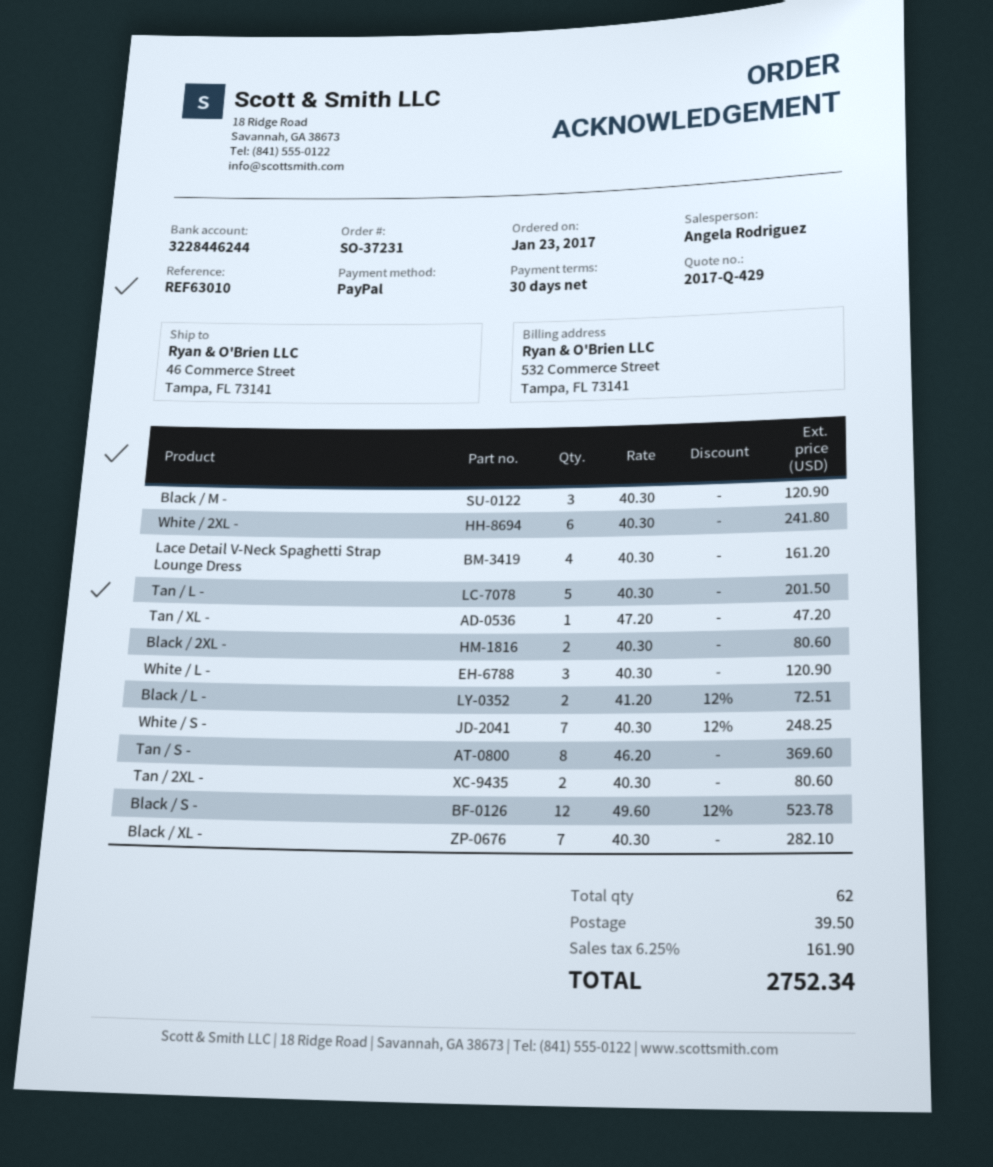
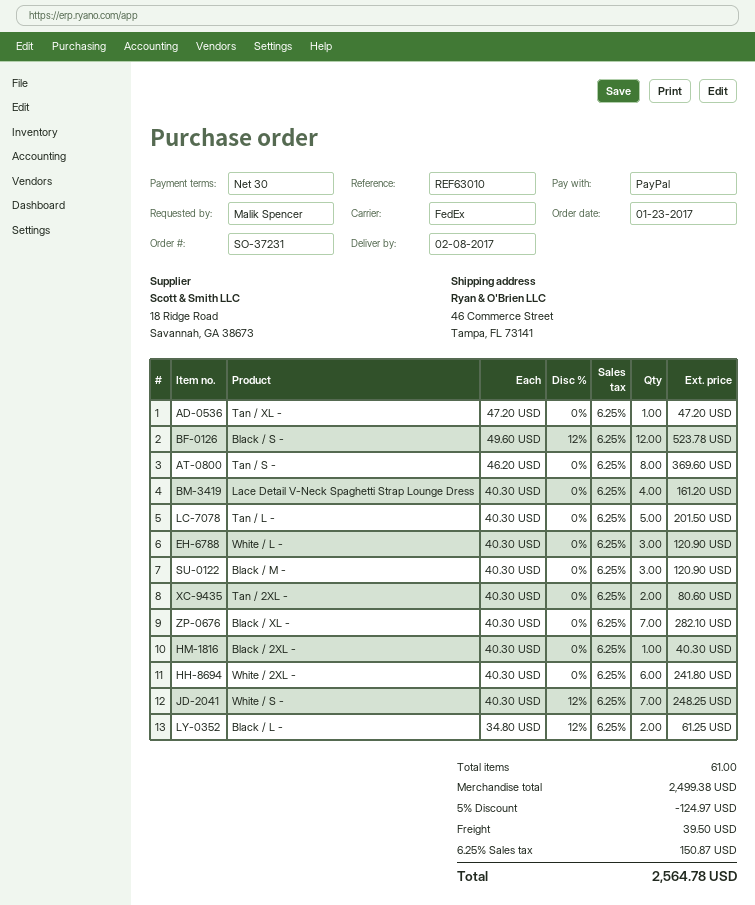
Black / 2XL -: 2 x 40.30 = 80.60 -> 1 x 40.30 = 40.30
Black / L -: 2 x 41.20 - 12% = 72.51 -> 2 x 34.80 - 12% = 61.25
total quantity: 62 -> 61
discount: none -> 5% = 124.97
tax: 6.25% = 161.90 -> 6.25% = 150.87
total: 2752.34 -> 2564.78

